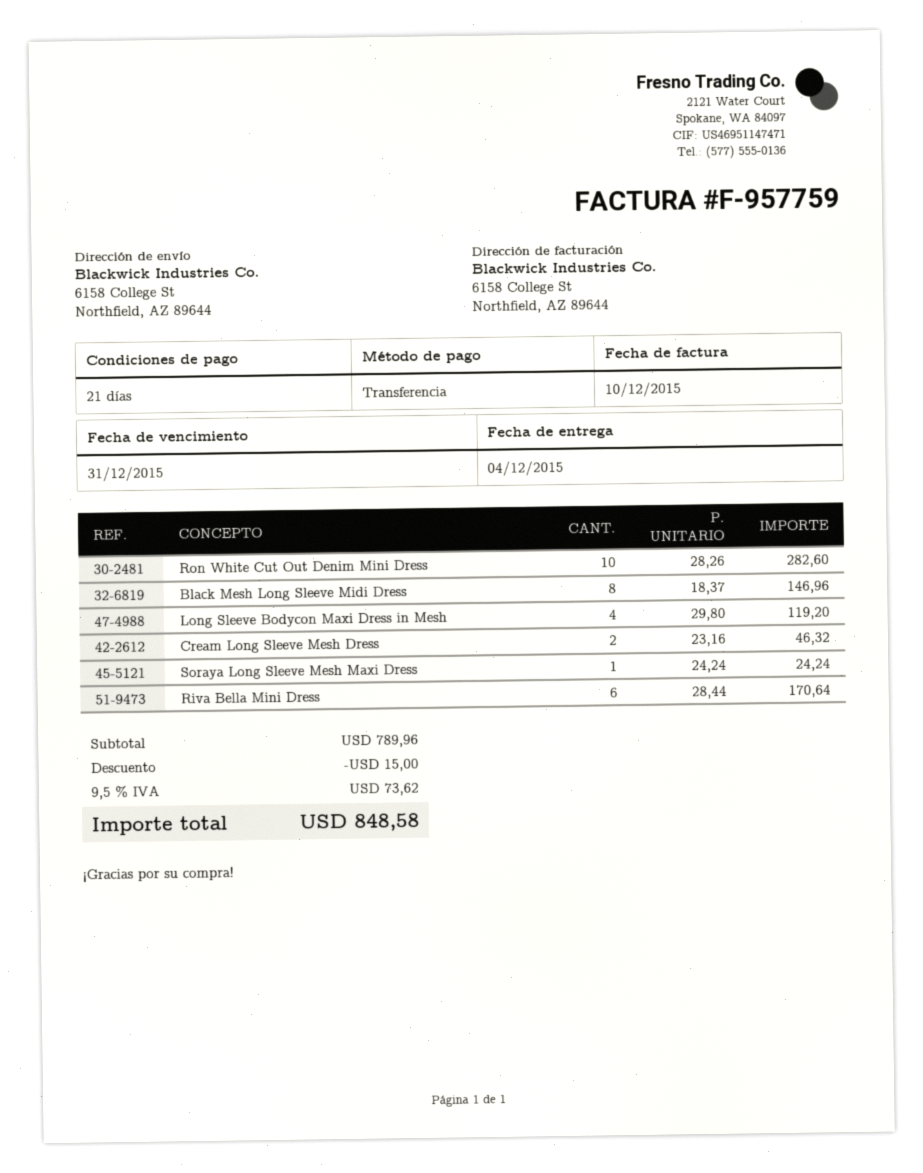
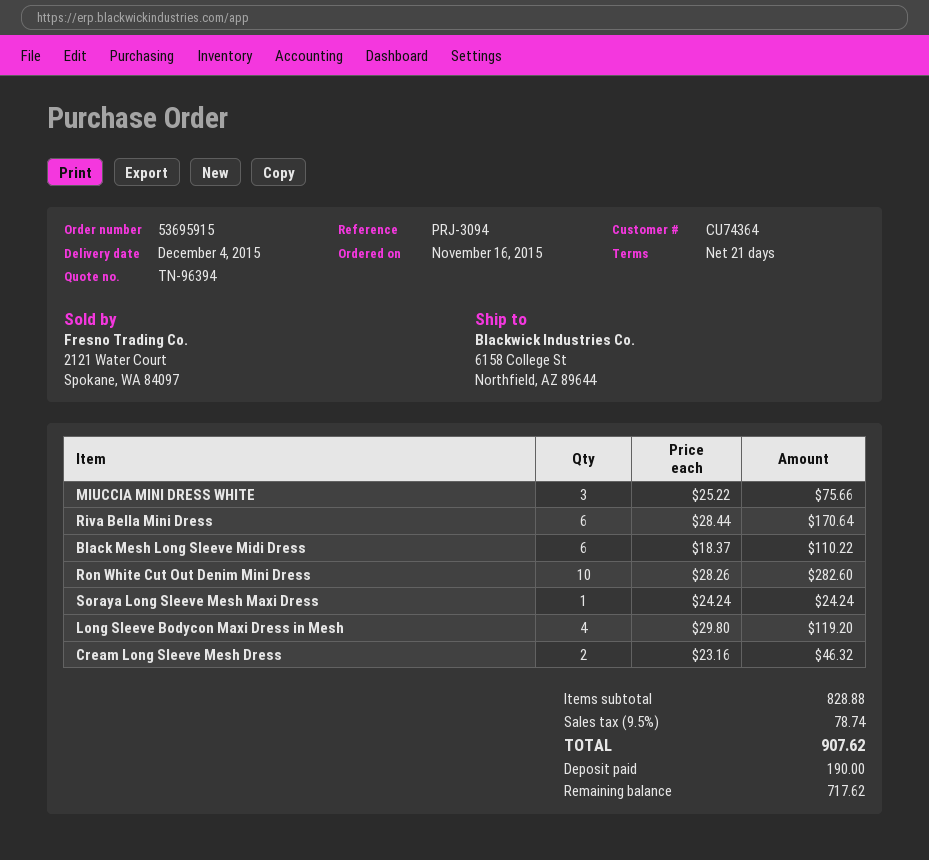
Black Mesh Long Sleeve Midi Dress: 8 x 18.37 = 146.96 -> 6 x 18.37 = 110.22
MIUCCIA MINI DRESS WHITE: none -> 3 x 25.22 = 75.66
subtotal: 789.96 -> 828.88
discount: 15.00 -> none
tax: 9.5% = 73.62 -> 9.5% = 78.74
total: 848.58 -> 907.62

